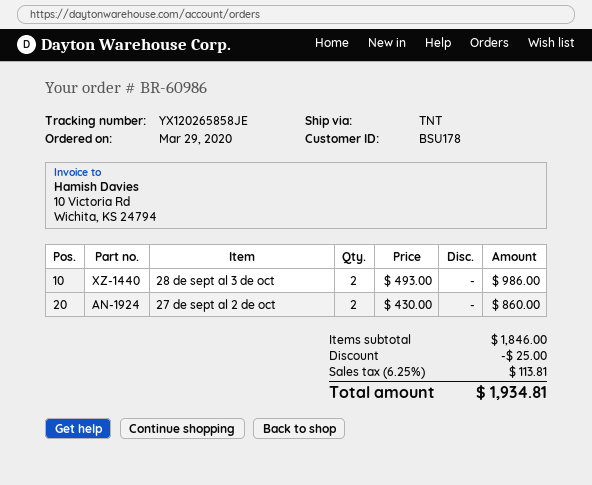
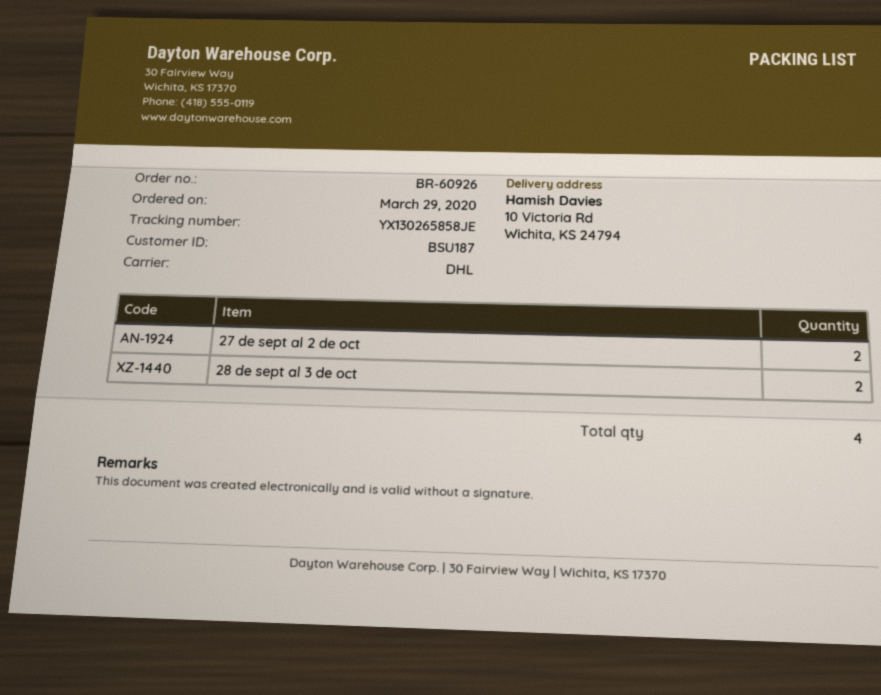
order number: BR-60986 -> BR-60926
customer number: BSU178 -> BSU187
shipping method: TNT -> DHL
tracking number: YX120265858JE -> YX130265858JE

